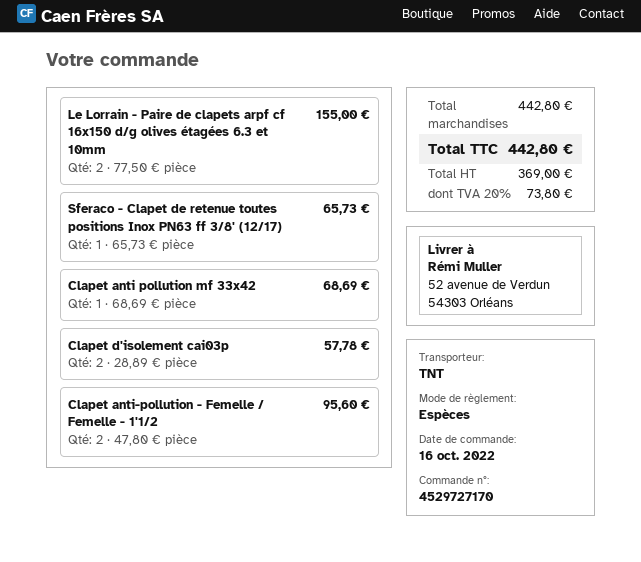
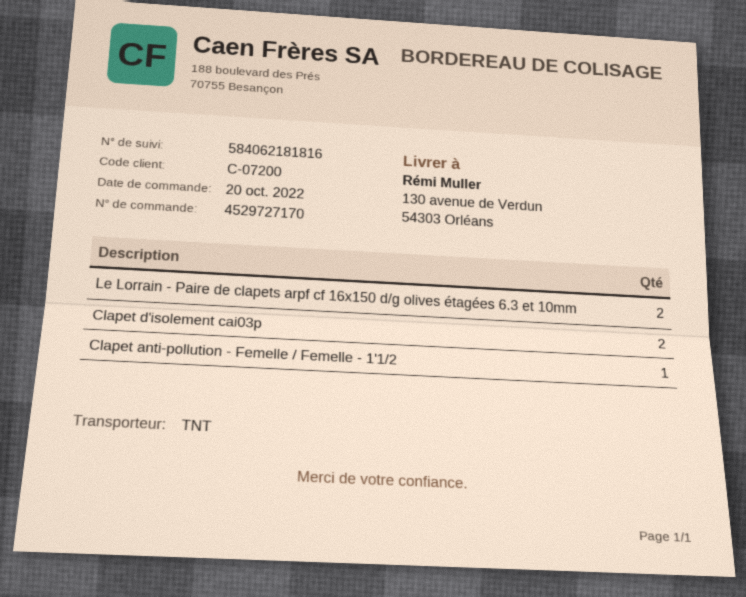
order date: 2022-10-16 -> 2022-10-20
ship to: 52 avenue de Verdun, 54303 Orléans -> 130 avenue de Verdun, 54303 Orléans
Sferaco - Clapet de retenue toutes positions Inox PN63 ff 3/8' (12/17): 1 -> none
Clapet anti pollution mf 33x42: 1 -> none
Clapet anti-pollution - Femelle / Femelle - 1'1/2: 2 -> 1

